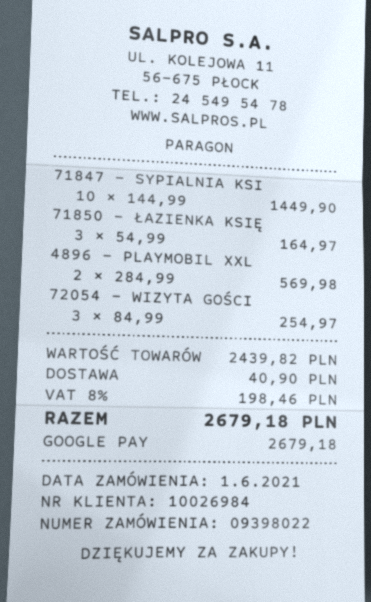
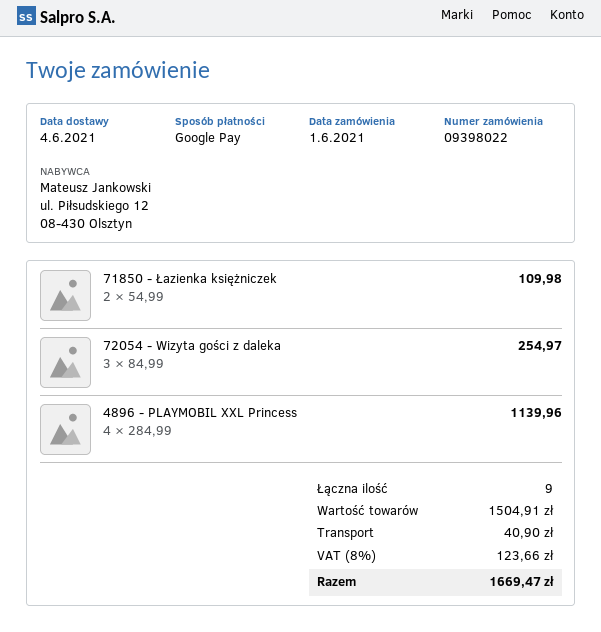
71847 - SYPIALNIA KSI: 10 x 144.99 = 1449.90 -> none
71850 - ŁAZIENKA KSIĘ: 3 x 54.99 = 164.97 -> 2 x 54.99 = 109.98
4896 - PLAYMOBIL XXL: 2 x 284.99 = 569.98 -> 4 x 284.99 = 1139.96
subtotal: 2439.82 -> 1504.91
tax: 8% = 198.46 -> 8% = 123.66
total: 2679.18 -> 1669.47

